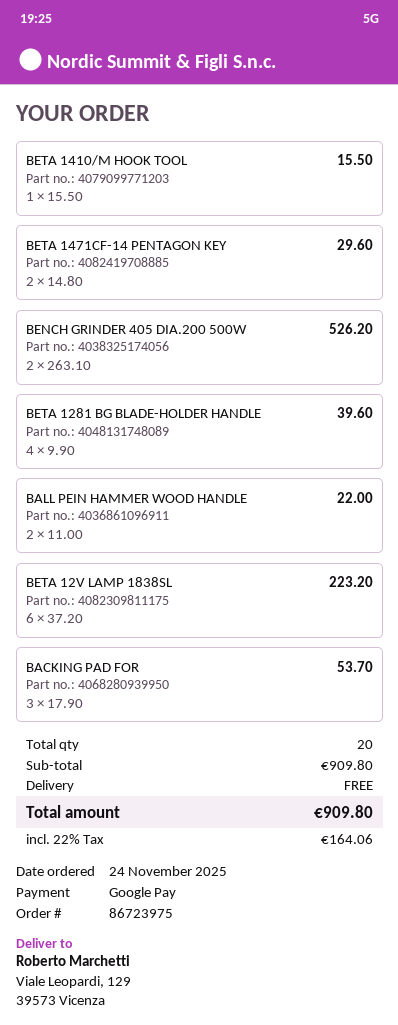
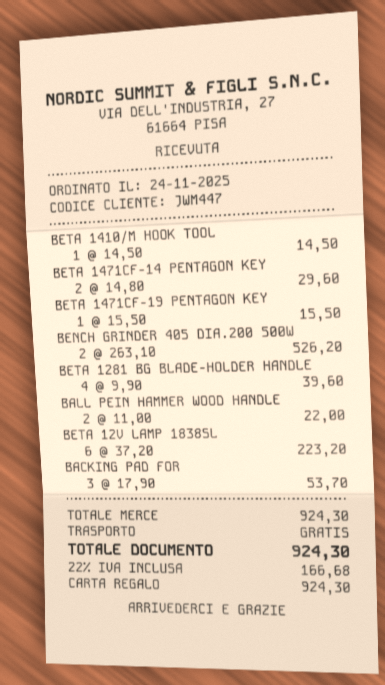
payment method: Google Pay -> gift card
BETA 1410/M HOOK TOOL: 1 x 15.50 = 15.50 -> 1 x 14.50 = 14.50
BETA 1471CF-19 PENTAGON KEY: none -> 1 x 15.50 = 15.50
subtotal: 909.80 -> 924.30
tax: 22% = 164.06 -> 22% = 166.68
total: 909.80 -> 924.30

